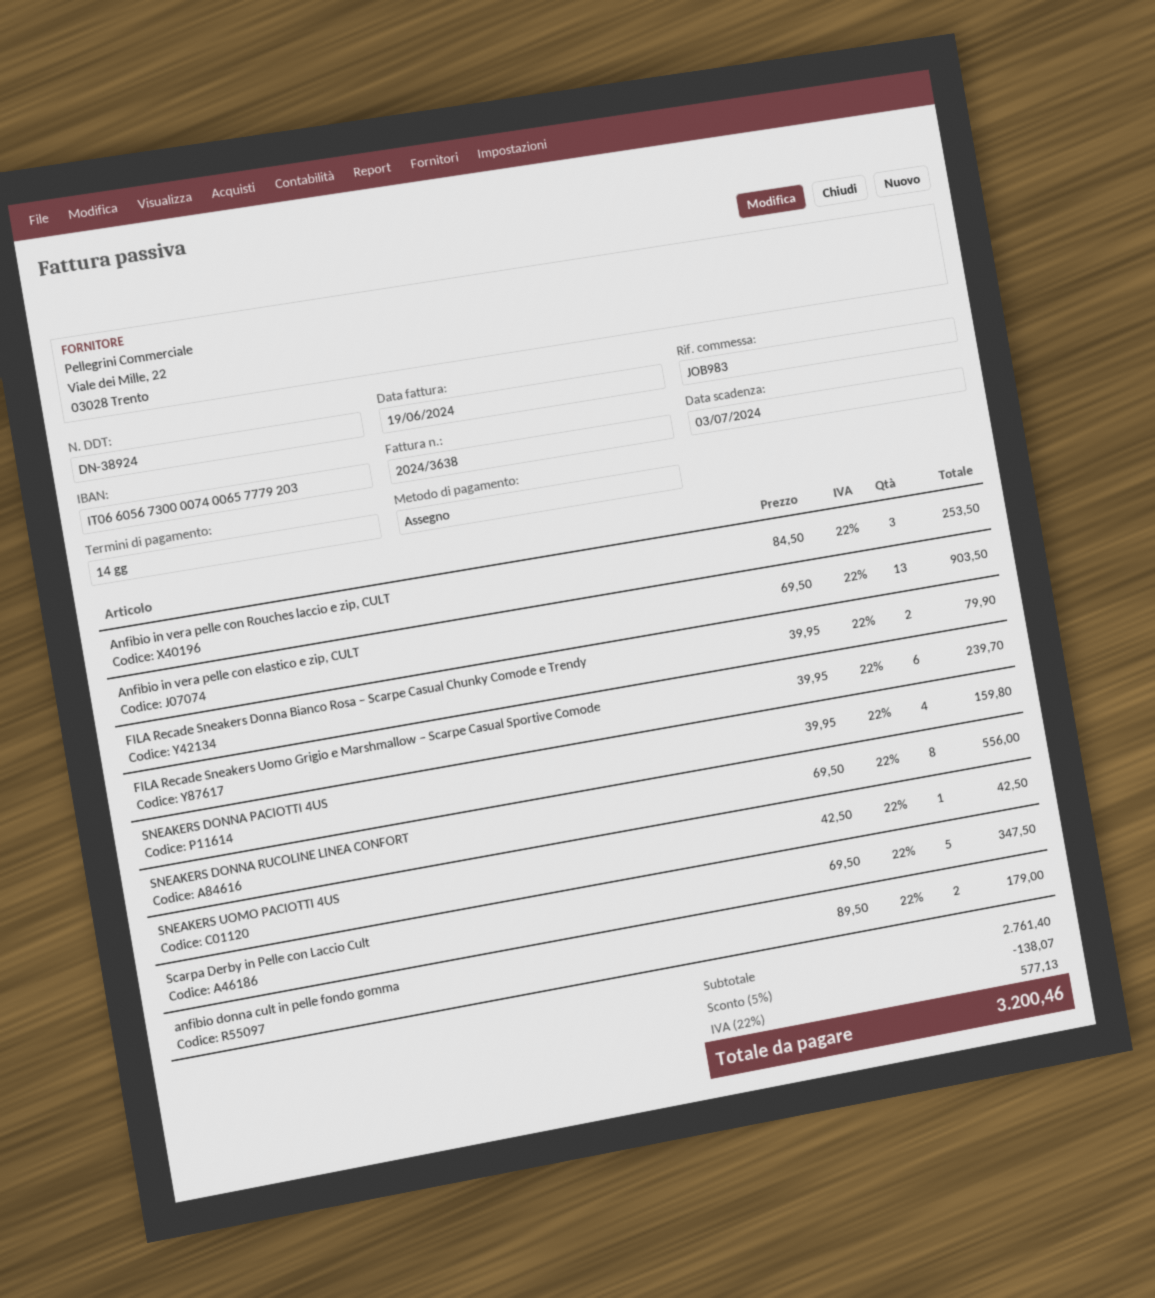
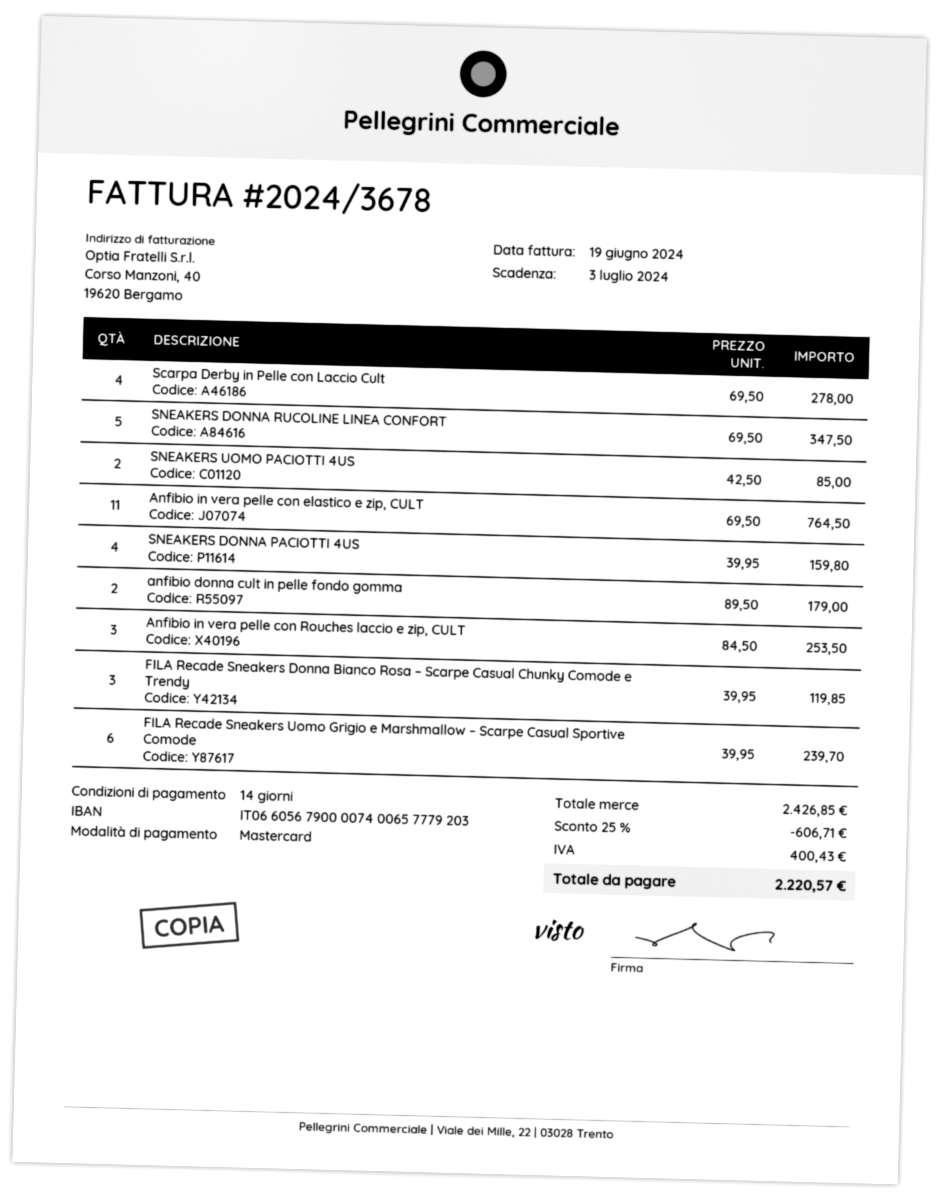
invoice number: 2024/3638 -> 2024/3678
payment method: cheque -> Mastercard
bank account: IT0660567300007400657779203 -> IT0660567900007400657779203
Anfibio in vera pelle con elastico e zip, CULT: 13 x 69.50 = 903.50 -> 11 x 69.50 = 764.50
FILA Recade Sneakers Donna Bianco Rosa – Scarpe Casual Chunky Comode e Trendy: 2 x 39.95 = 79.90 -> 3 x 39.95 = 119.85
SNEAKERS DONNA RUCOLINE LINEA CONFORT: 8 x 69.50 = 556.00 -> 5 x 69.50 = 347.50
SNEAKERS UOMO PACIOTTI 4US: 1 x 42.50 = 42.50 -> 2 x 42.50 = 85.00
Scarpa Derby in Pelle con Laccio Cult: 5 x 69.50 = 347.50 -> 4 x 69.50 = 278.00
subtotal: 2761.40 -> 2426.85
discount: 5% = 138.07 -> 25% = 606.71
tax: 577.13 -> 400.43
total: 3200.46 -> 2220.57

